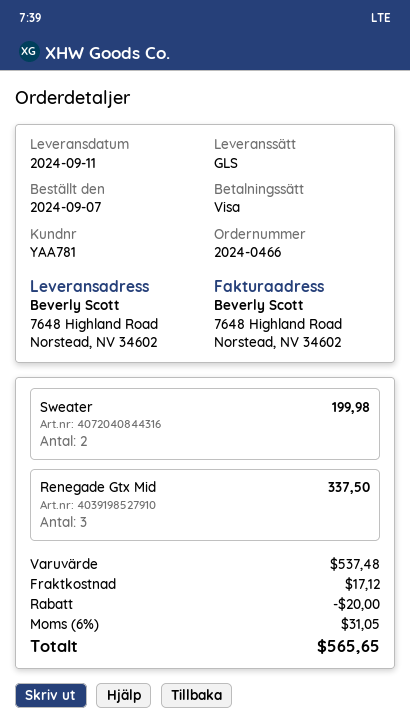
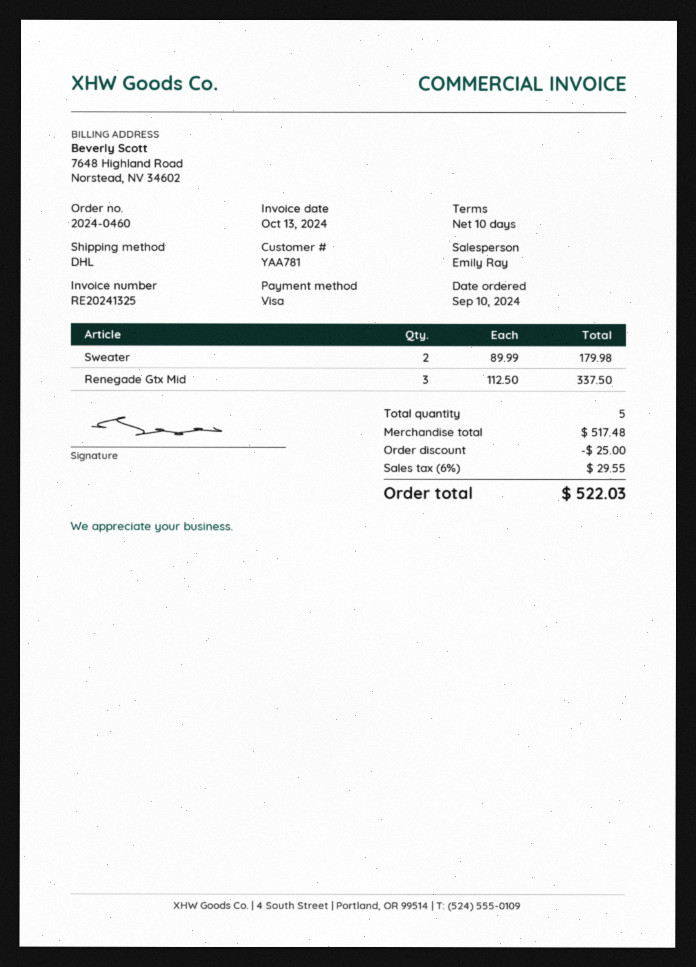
order number: 2024-0466 -> 2024-0460
order date: 2024-09-07 -> 2024-09-10
shipping method: GLS -> DHL
Sweater: 2 for 199.98 -> 2 for 179.98
subtotal: 537.48 -> 517.48
discount: 20.00 -> 25.00
shipping: 17.12 -> none
tax: 6% = 31.05 -> 6% = 29.55
total: 565.65 -> 522.03

